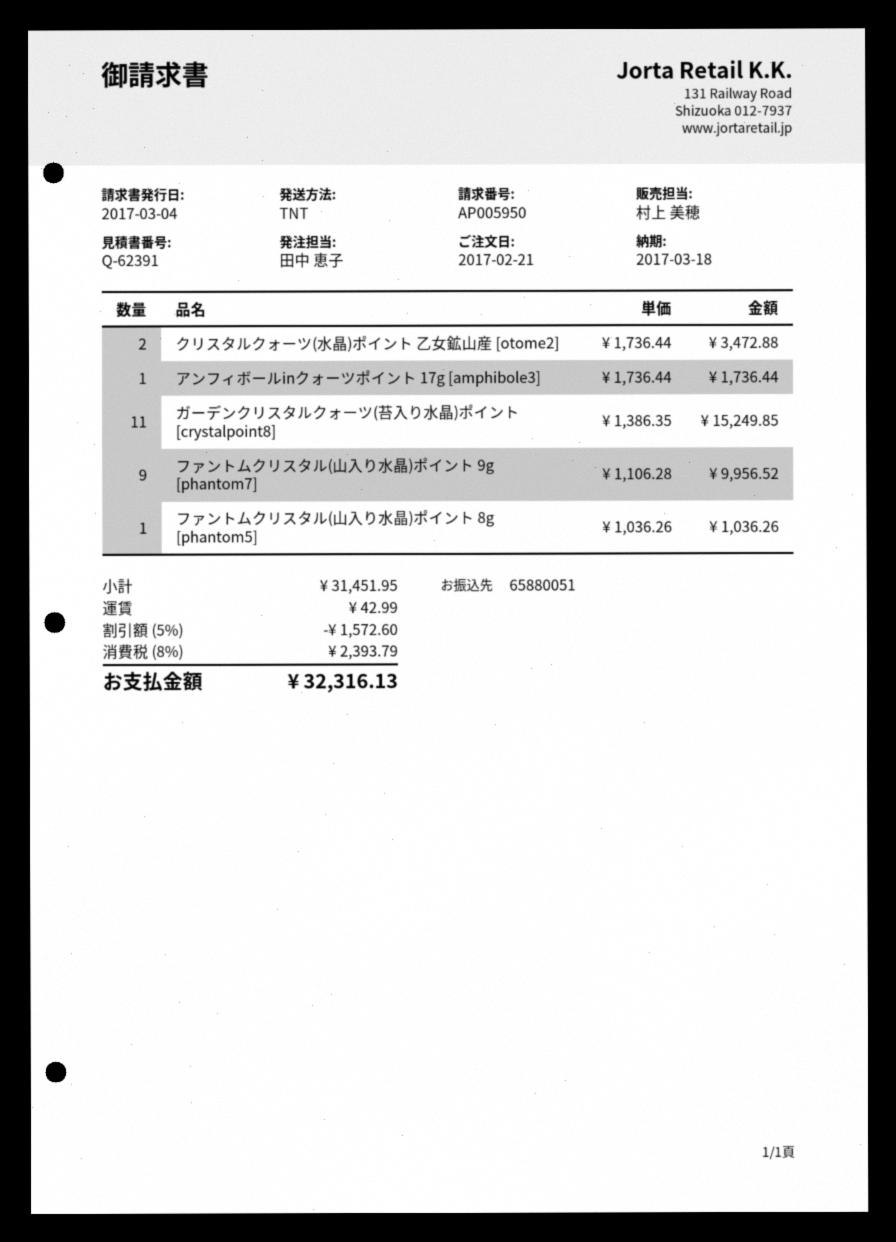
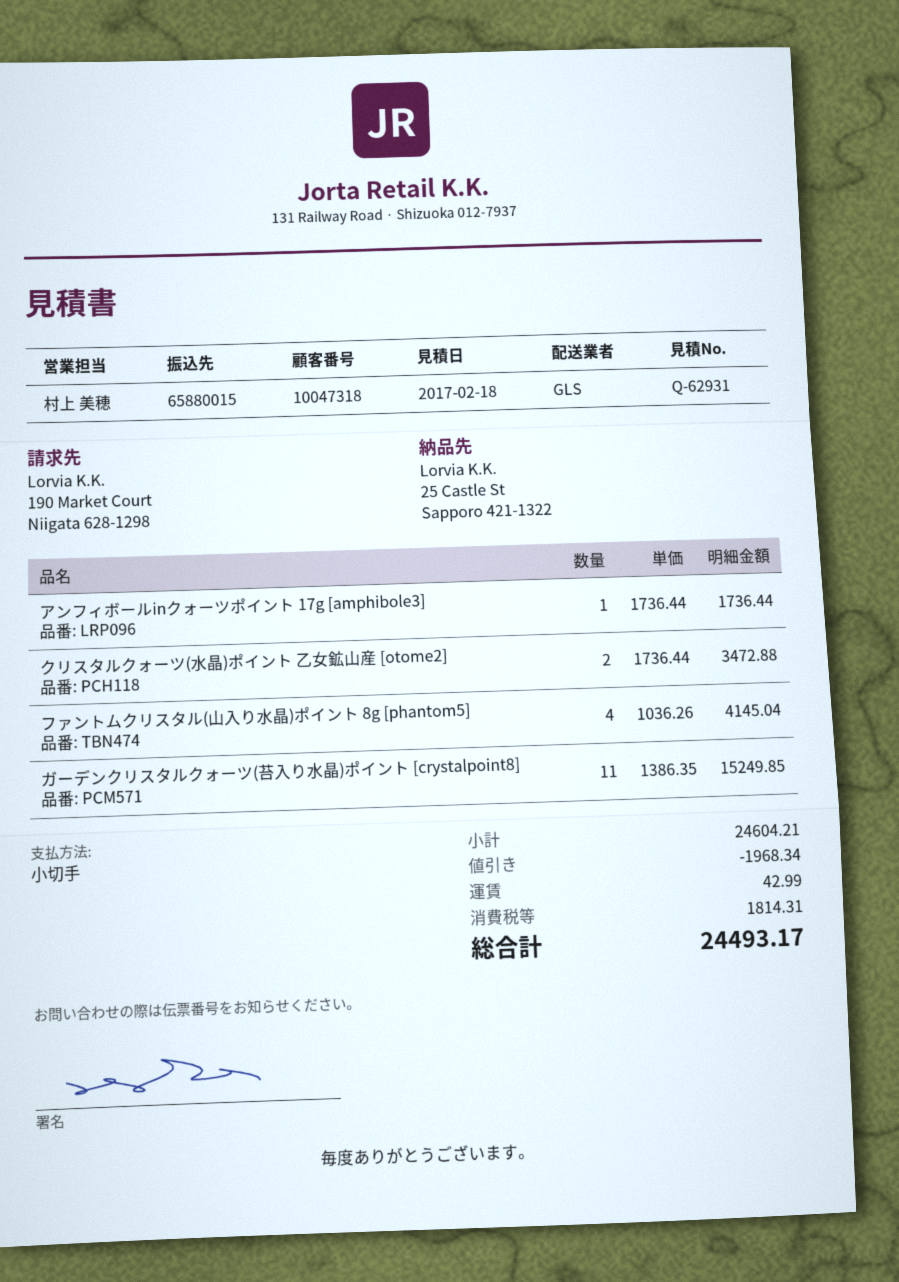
quote number: Q-62391 -> Q-62931
bank account: 65880051 -> 65880015
shipping method: TNT -> GLS
ファントムクリスタル(山入り水晶)ポイント 9g [phantom7]: 9 x 1106.28 = 9956.52 -> none
ファントムクリスタル(山入り水晶)ポイント 8g [phantom5]: 1 x 1036.26 = 1036.26 -> 4 x 1036.26 = 4145.04
subtotal: 31451.95 -> 24604.21
discount: 1572.60 -> 1968.34
tax: 2393.79 -> 1814.31
total: 32316.13 -> 24493.17

